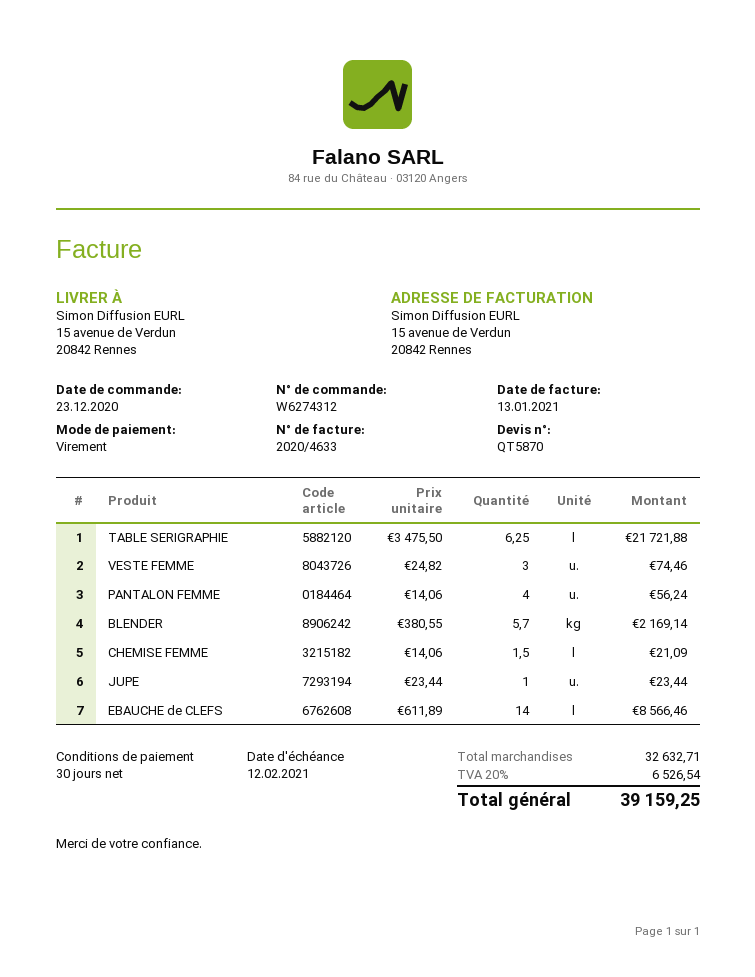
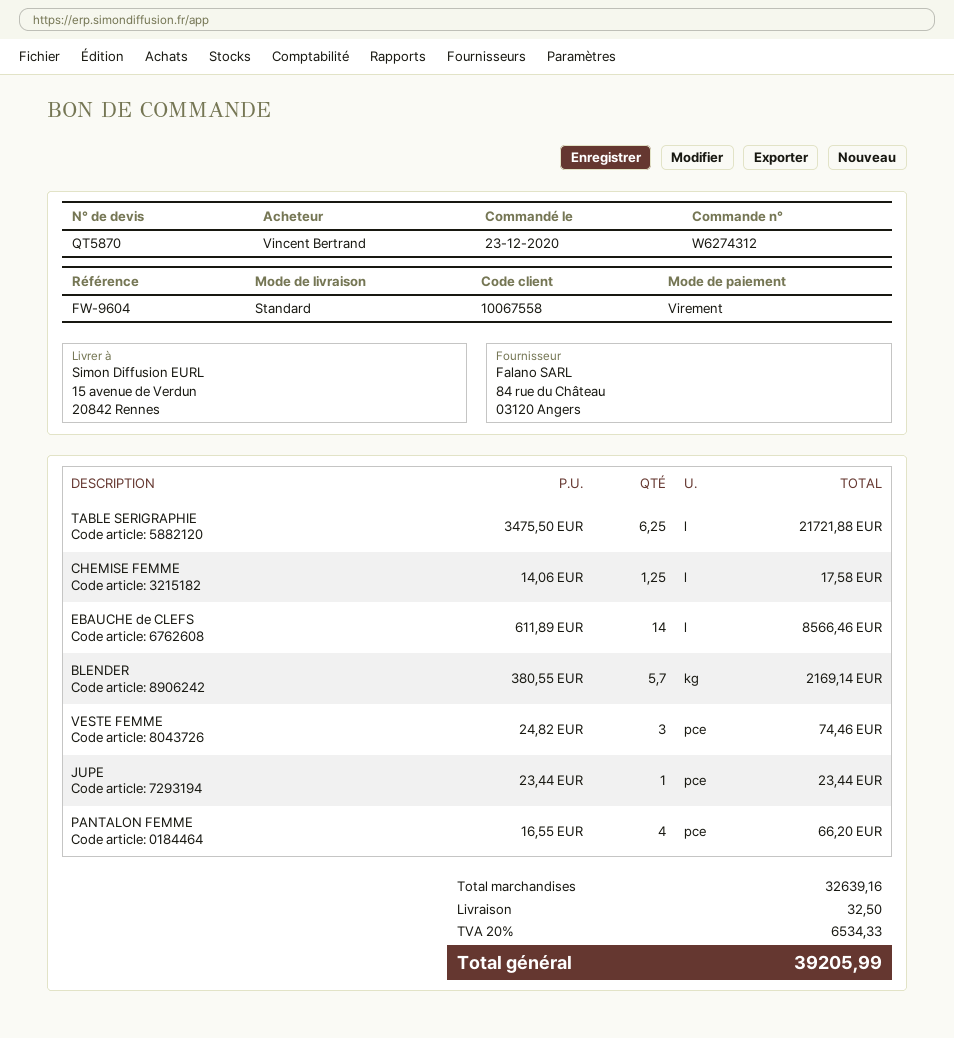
PANTALON FEMME: 4 x 14.06 = 56.24 -> 4 x 16.55 = 66.20
CHEMISE FEMME: 1.5 x 14.06 = 21.09 -> 1.25 x 14.06 = 17.58
subtotal: 32632.71 -> 32639.16
shipping: none -> 32.50
tax: 20% = 6526.54 -> 20% = 6534.33
total: 39159.25 -> 39205.99

